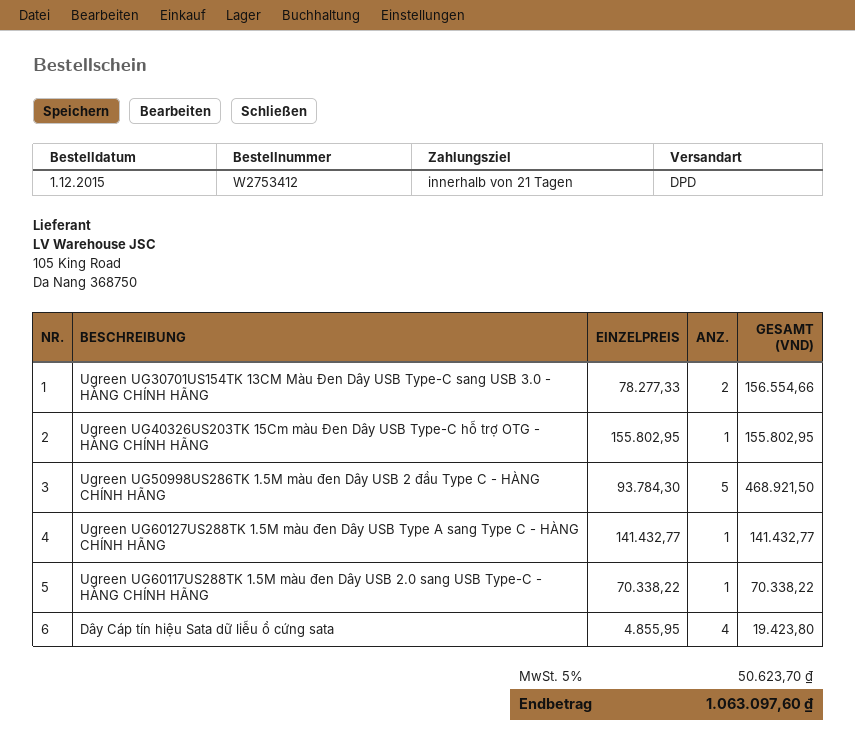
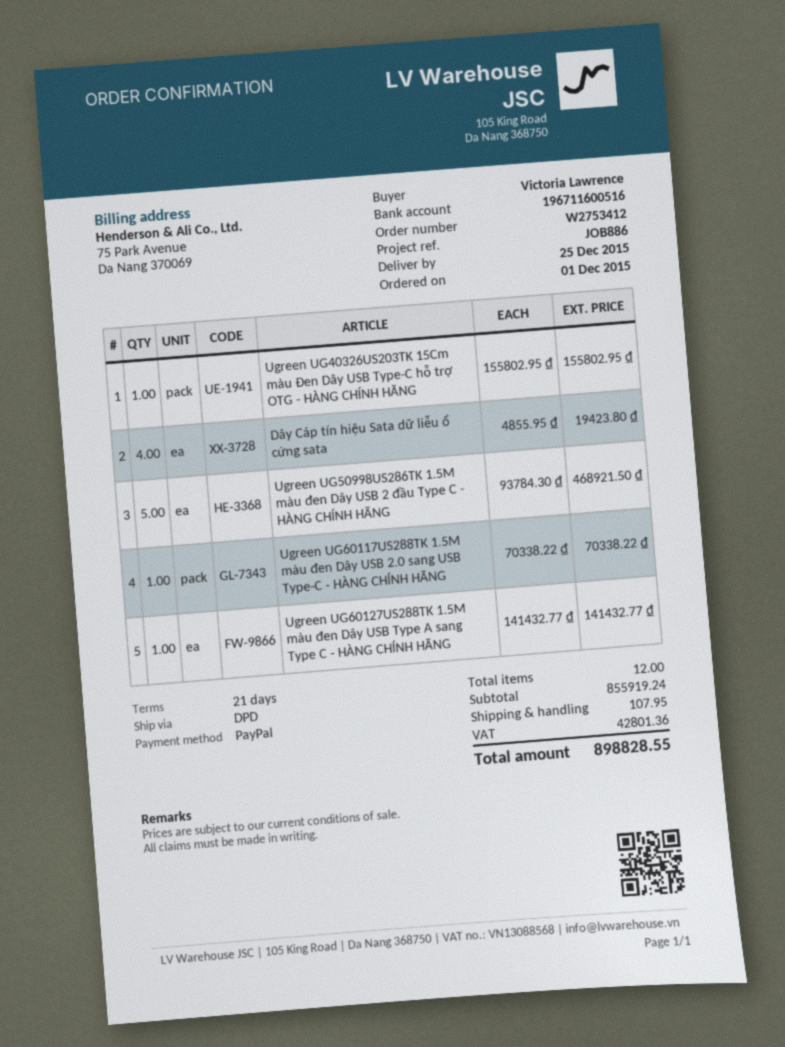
Ugreen UG30701US154TK 13CM Màu Đen Dây USB Type-C sang USB 3.0 - HÀNG CHÍNH HÃNG: 2 x 78277.33 = 156554.66 -> none
shipping: none -> 107.95
tax: 50623.70 -> 42801.36
total: 1063097.60 -> 898828.55

